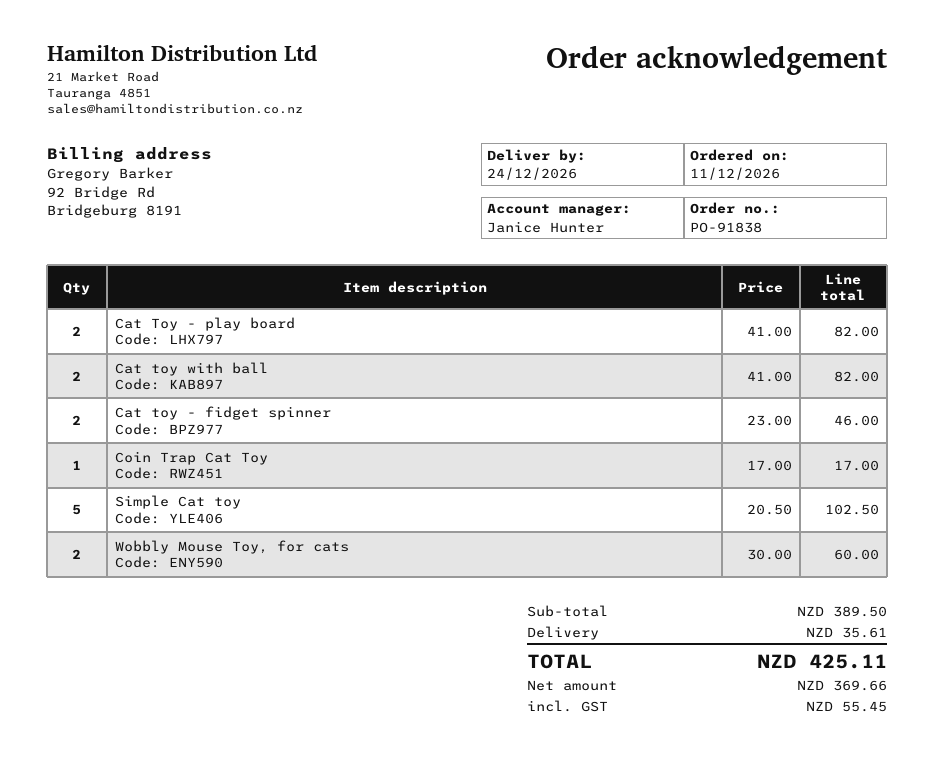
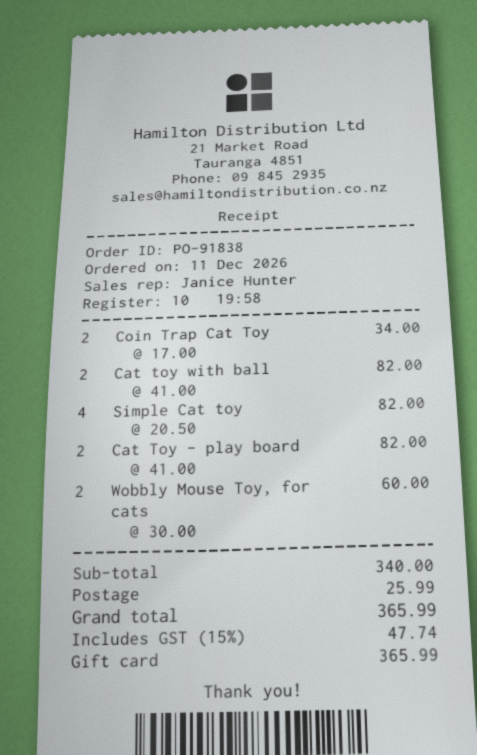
Cat toy - fidget spinner: 2 x 23.00 = 46.00 -> none
Coin Trap Cat Toy: 1 x 17.00 = 17.00 -> 2 x 17.00 = 34.00
Simple Cat toy: 5 x 20.50 = 102.50 -> 4 x 20.50 = 82.00
subtotal: 389.50 -> 340.00
shipping: 35.61 -> 25.99
tax: 55.45 -> 47.74
total: 425.11 -> 365.99

